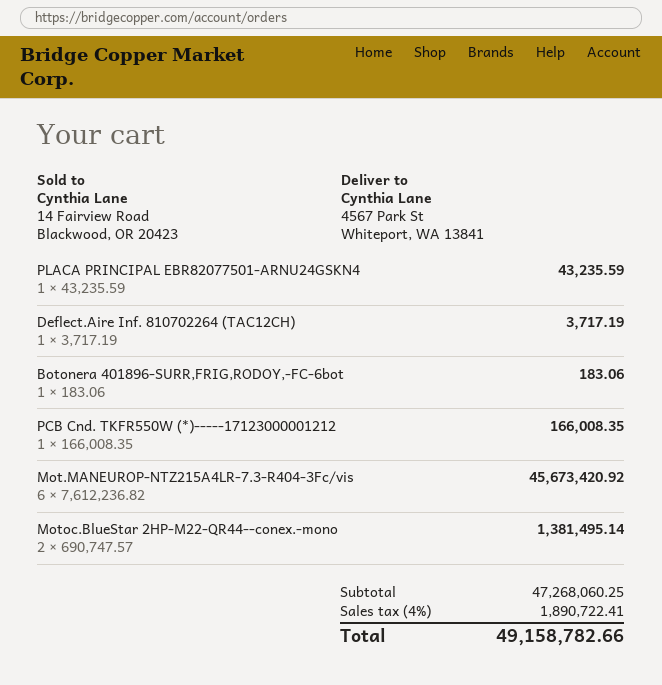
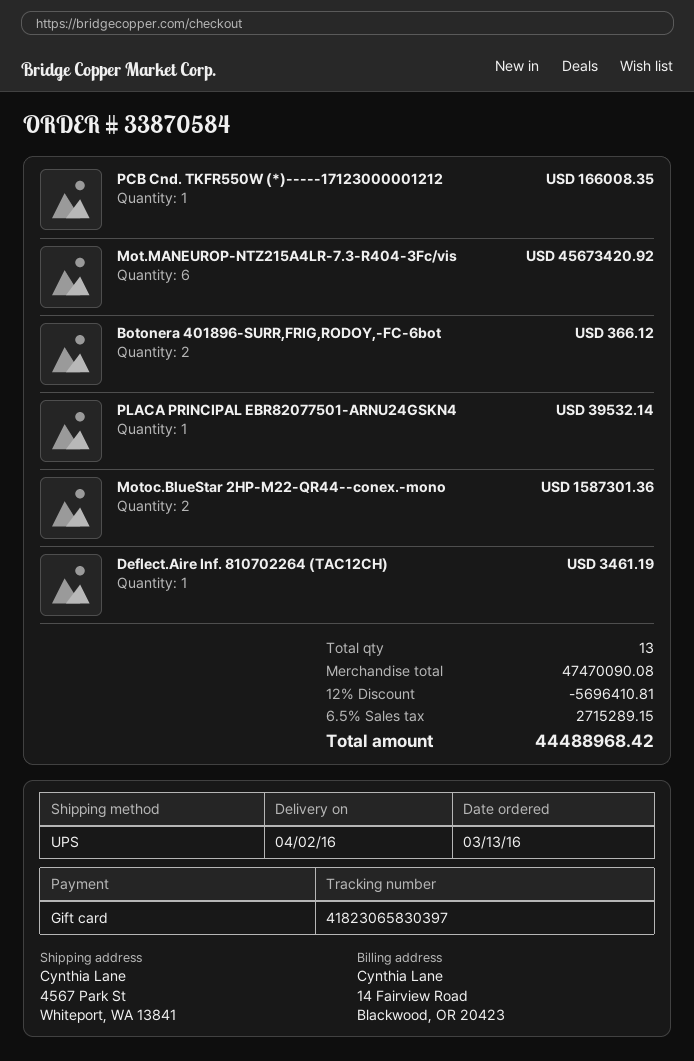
PLACA PRINCIPAL EBR82077501-ARNU24GSKN4: 1 for 43235.59 -> 1 for 39532.14
Deflect.Aire Inf. 810702264 (TAC12CH): 1 for 3717.19 -> 1 for 3461.19
Botonera 401896-SURR,FRIG,RODOY,-FC-6bot: 1 for 183.06 -> 2 for 366.12
Motoc.BlueStar 2HP-M22-QR44--conex.-mono: 2 for 1381495.14 -> 2 for 1587301.36
subtotal: 47268060.25 -> 47470090.08
discount: none -> 12% = 5696410.81
tax: 4% = 1890722.41 -> 6.5% = 2715289.15
total: 49158782.66 -> 44488968.42

